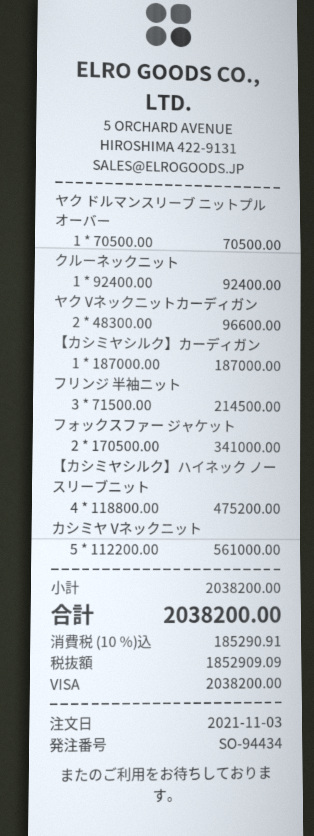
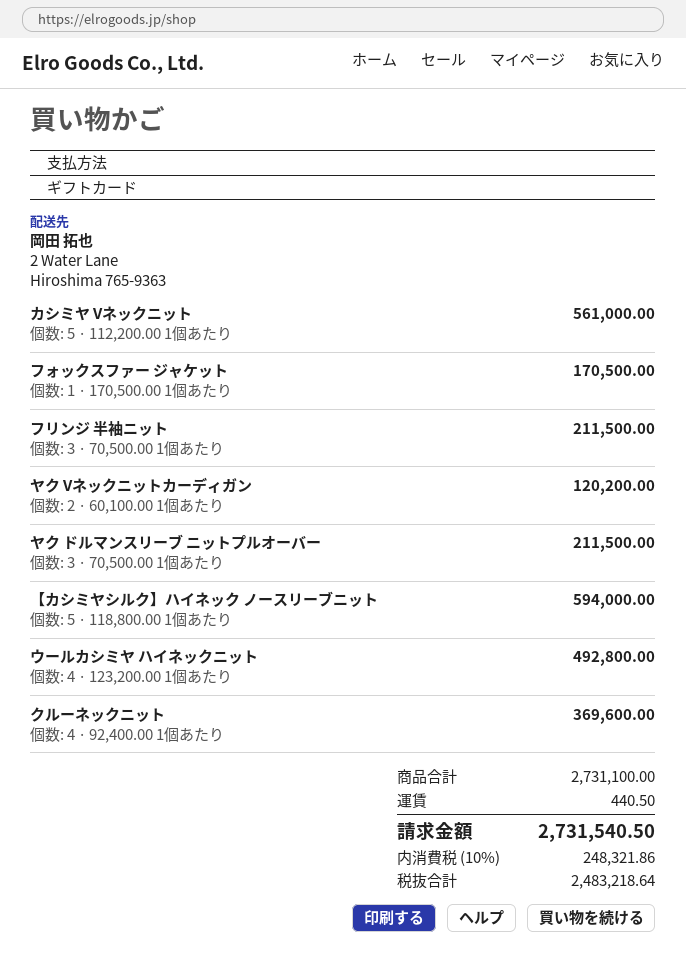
payment method: Visa -> gift card
ヤク ドルマンスリーブ ニットプルオーバー: 1 x 70500.00 = 70500.00 -> 3 x 70500.00 = 211500.00
クルーネックニット: 1 x 92400.00 = 92400.00 -> 4 x 92400.00 = 369600.00
ヤク Vネックニットカーディガン: 2 x 48300.00 = 96600.00 -> 2 x 60100.00 = 120200.00
【カシミヤシルク】カーディガン: 1 x 187000.00 = 187000.00 -> none
フリンジ 半袖ニット: 3 x 71500.00 = 214500.00 -> 3 x 70500.00 = 211500.00
フォックスファー ジャケット: 2 x 170500.00 = 341000.00 -> 1 x 170500.00 = 170500.00
【カシミヤシルク】ハイネック ノースリーブニット: 4 x 118800.00 = 475200.00 -> 5 x 118800.00 = 594000.00
ウールカシミヤ ハイネックニット: none -> 4 x 123200.00 = 492800.00
subtotal: 2038200.00 -> 2731100.00
shipping: none -> 440.50
net: 1852909.09 -> 2483218.64
tax: 10% = 185290.91 -> 10% = 248321.86
total: 2038200.00 -> 2731540.50

